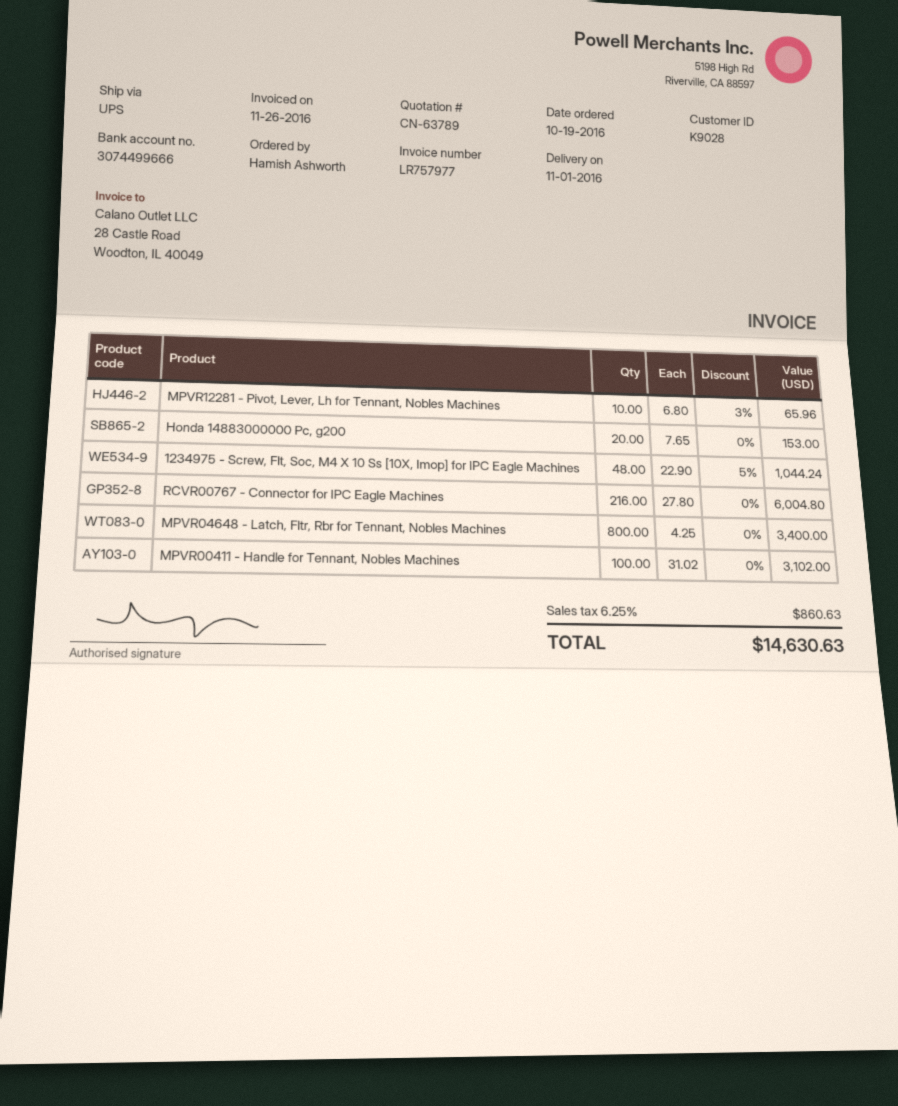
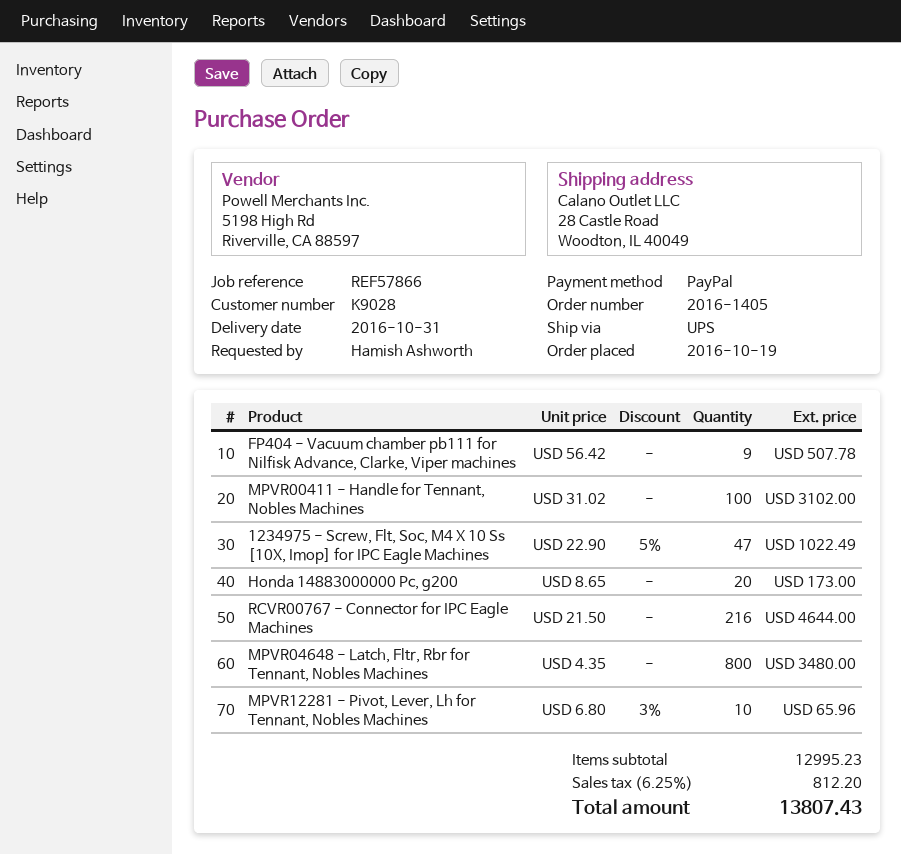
delivery date: 2016-11-01 -> 2016-10-31
Honda 14883000000 Pc, g200: 20 x 7.65 = 153.00 -> 20 x 8.65 = 173.00
1234975 - Screw, Flt, Soc, M4 X 10 Ss [10X, Imop] for IPC Eagle Machines: 48 x 22.90 - 5% = 1044.24 -> 47 x 22.90 - 5% = 1022.49
RCVR00767 - Connector for IPC Eagle Machines: 216 x 27.80 = 6004.80 -> 216 x 21.50 = 4644.00
MPVR04648 - Latch, Fltr, Rbr for Tennant, Nobles Machines: 800 x 4.25 = 3400.00 -> 800 x 4.35 = 3480.00
FP404 - Vacuum chamber pb111 for Nilfisk Advance, Clarke, Viper machines: none -> 9 x 56.42 = 507.78
tax: 6.25% = 860.63 -> 6.25% = 812.20
total: 14630.63 -> 13807.43

